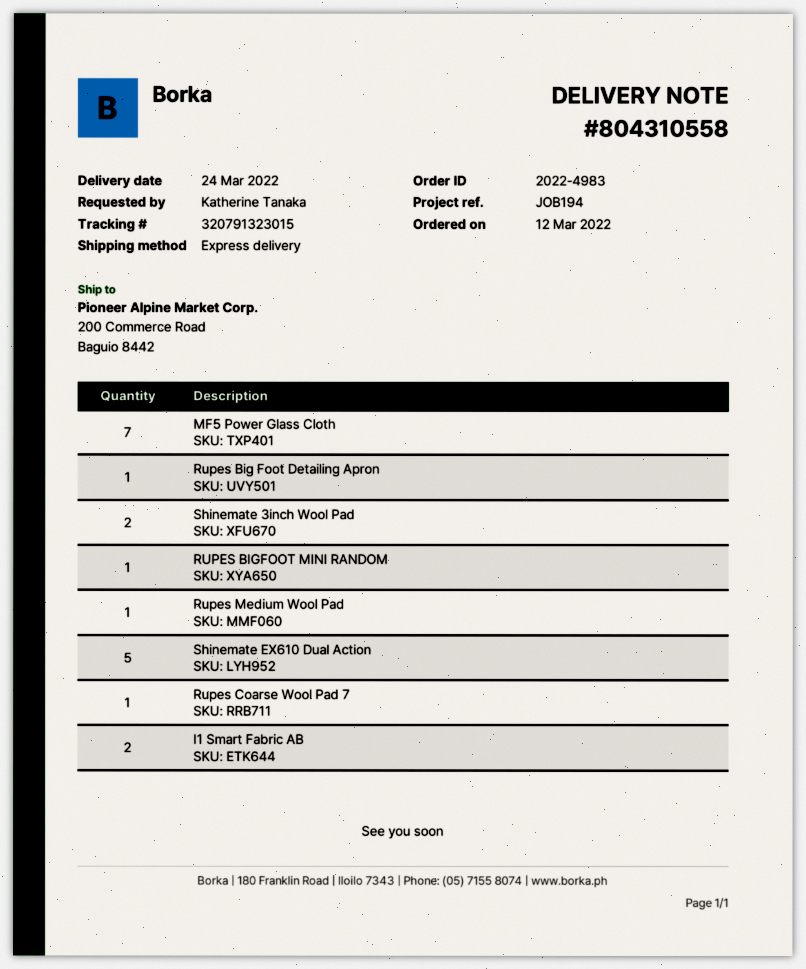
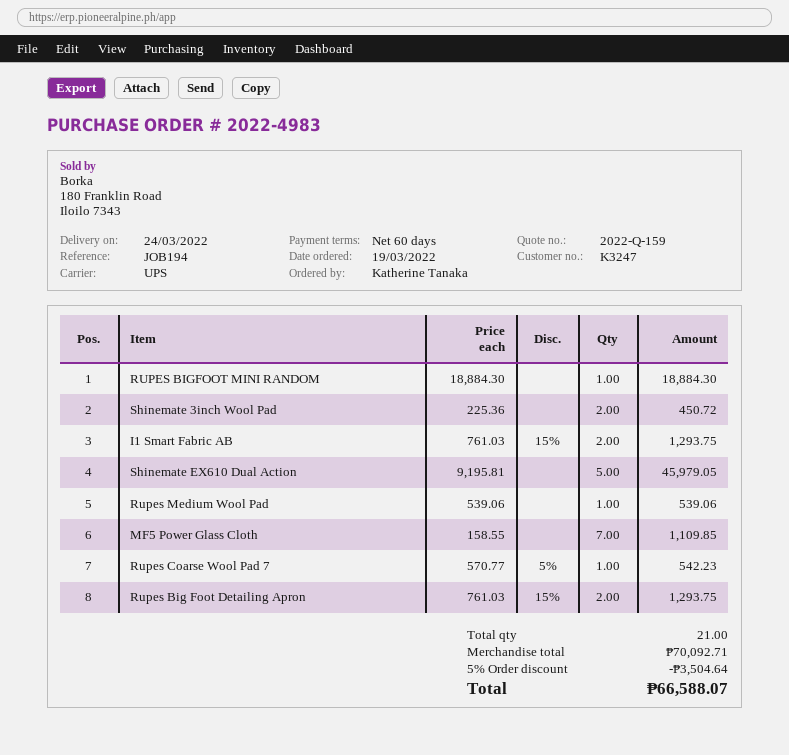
order date: 2022-03-12 -> 2022-03-19
shipping method: express -> UPS
Rupes Big Foot Detailing Apron: 1 -> 2

